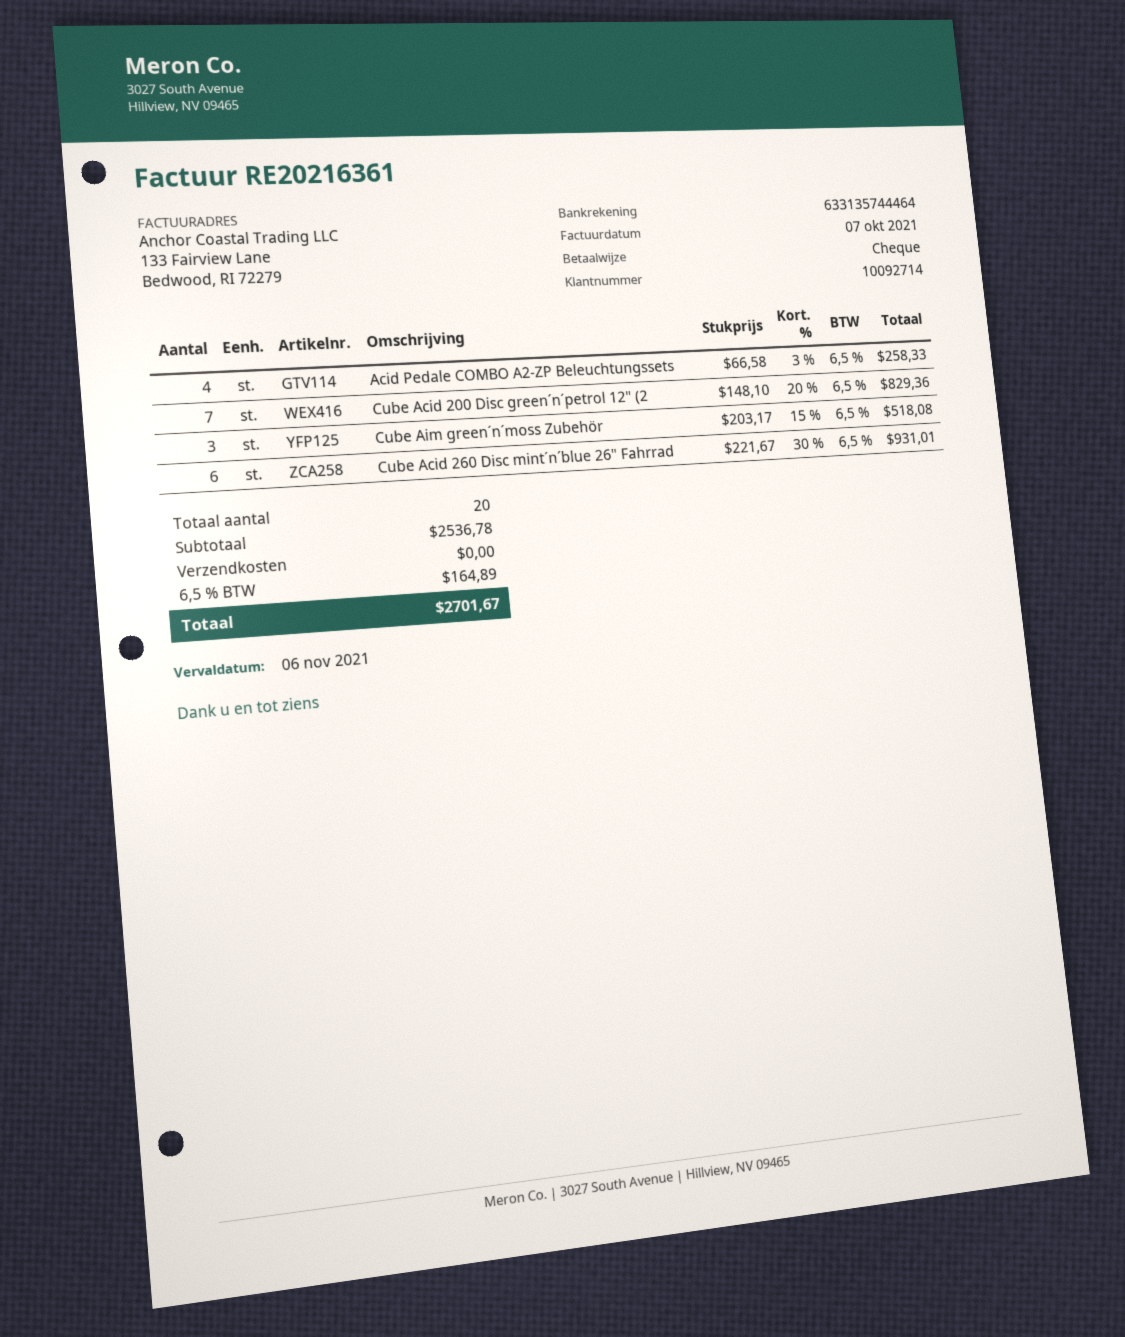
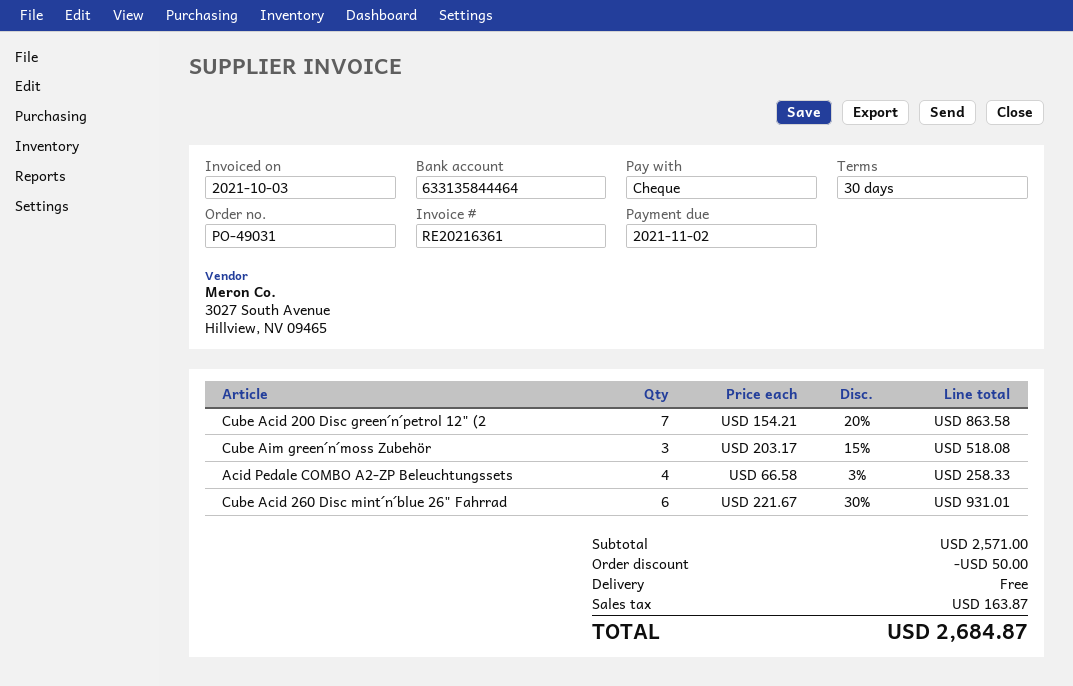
invoice date: 2021-10-07 -> 2021-10-03
due date: 2021-11-06 -> 2021-11-02
bank account: 633135744464 -> 633135844464
Cube Acid 200 Disc green´n´petrol 12" (2: 7 x 148.10 - 20% = 829.36 -> 7 x 154.21 - 20% = 863.58
subtotal: 2536.78 -> 2571.00
discount: none -> 50.00
tax: 164.89 -> 163.87
total: 2701.67 -> 2684.87

